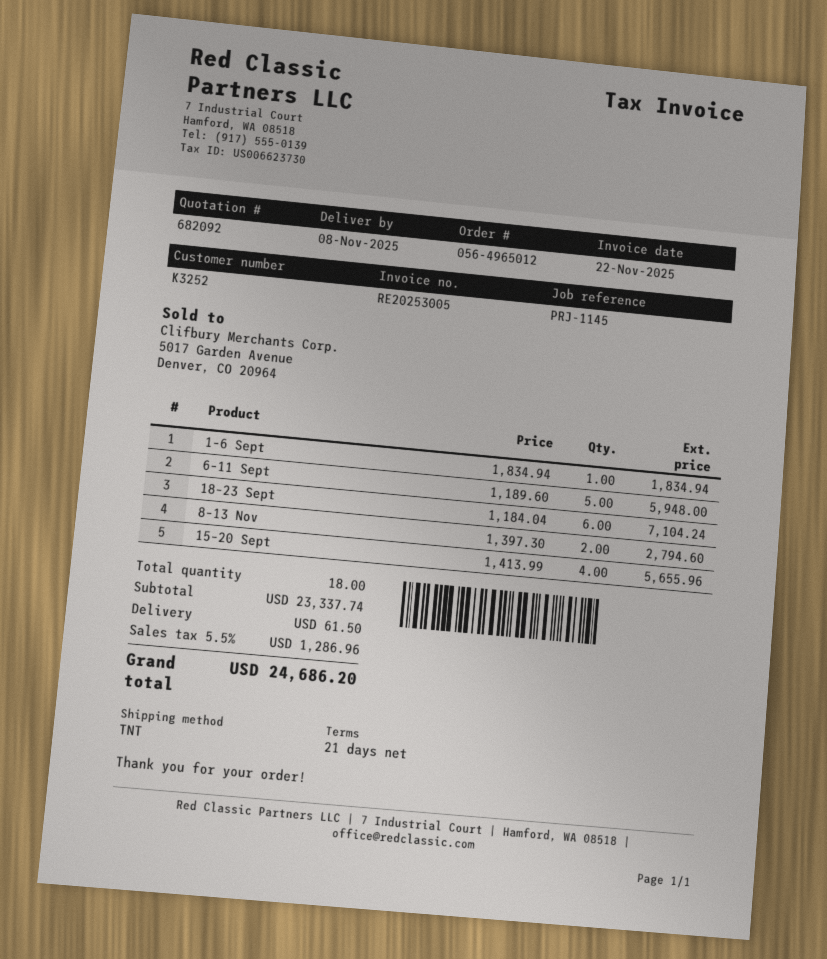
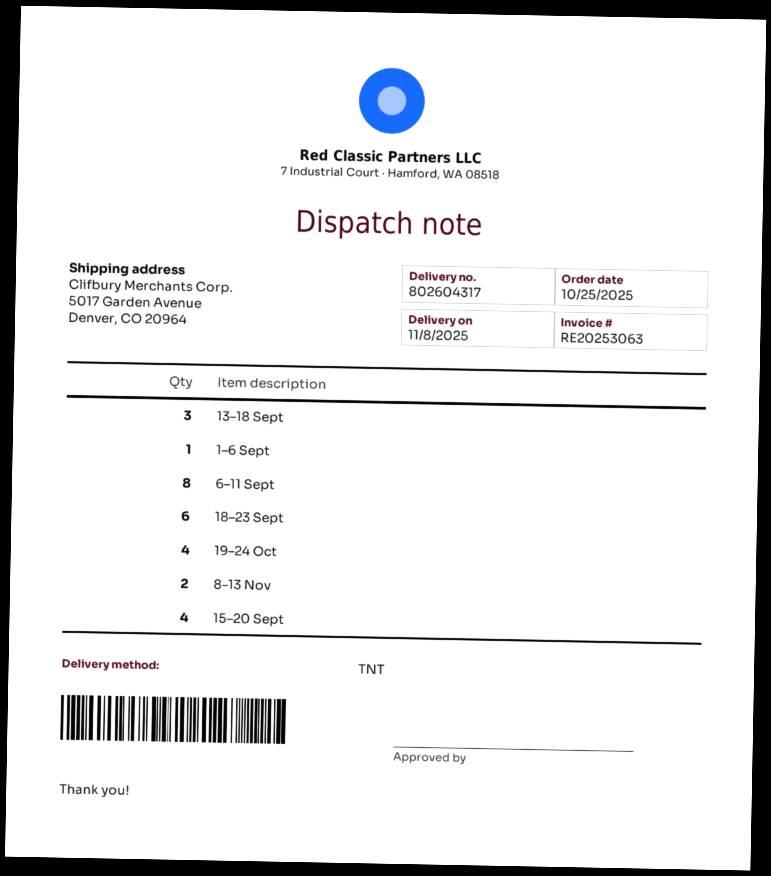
invoice number: RE20253005 -> RE20253063
6–11 Sept: 5 -> 8
13–18 Sept: none -> 3
19–24 Oct: none -> 4

